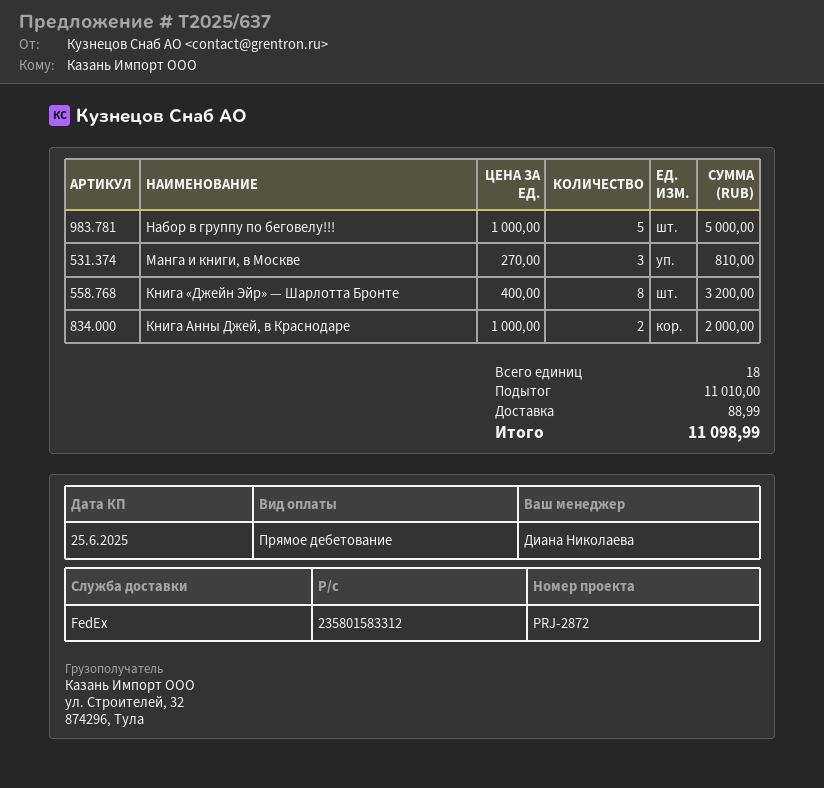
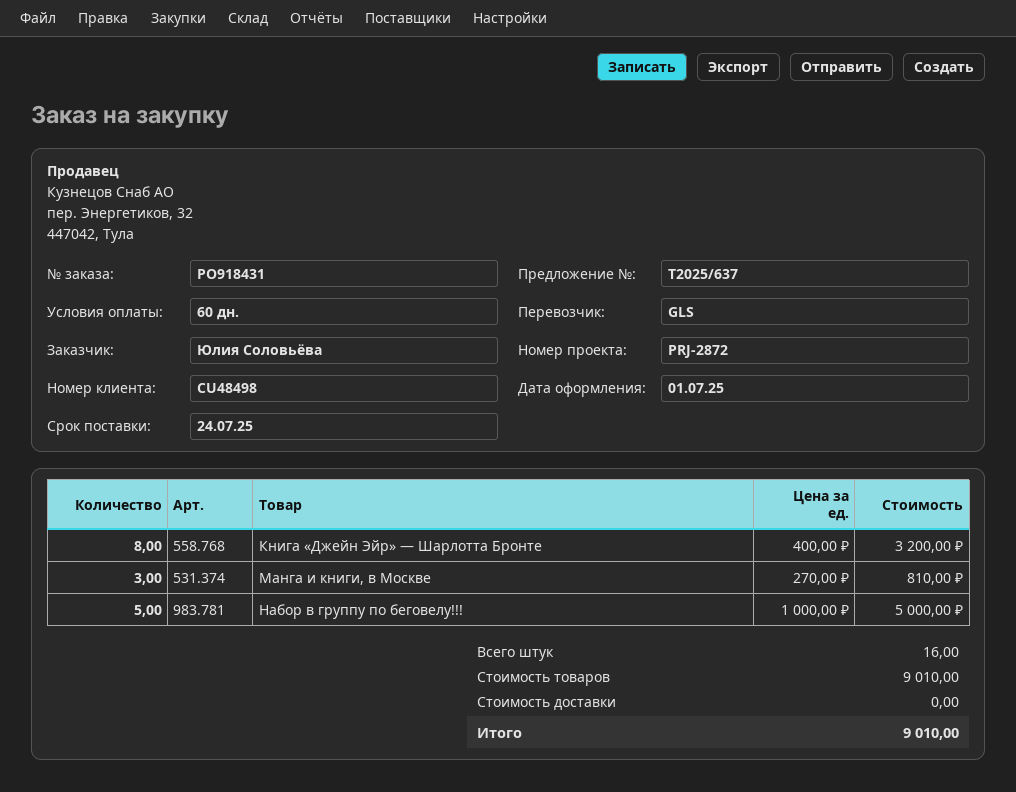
shipping method: FedEx -> GLS
Книга Анны Джей, в Краснодаре: 2 x 1000.00 = 2000.00 -> none
total quantity: 18 -> 16
subtotal: 11010.00 -> 9010.00
shipping: 88.99 -> 0.00
total: 11098.99 -> 9010.00

